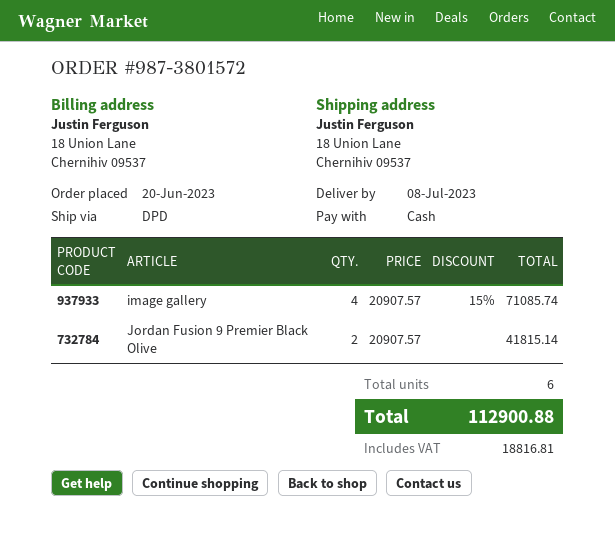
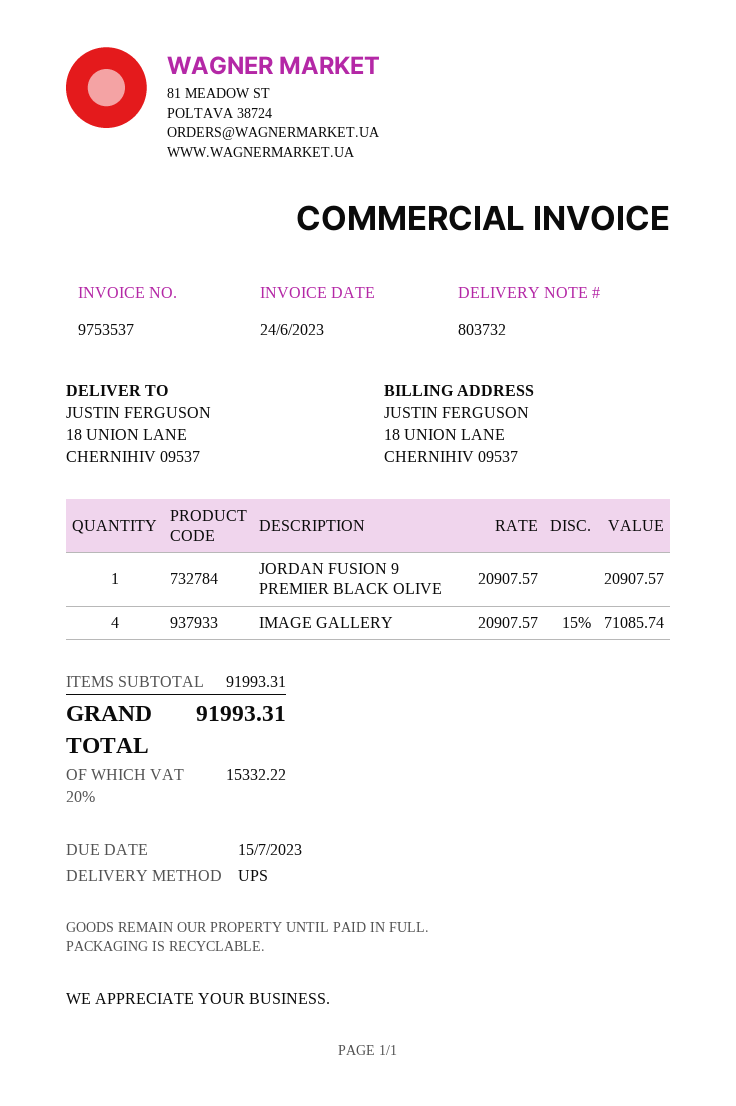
shipping method: DPD -> UPS
Jordan Fusion 9 Premier Black Olive: 2 x 20907.57 = 41815.14 -> 1 x 20907.57 = 20907.57
tax: 18816.81 -> 15332.22
total: 112900.88 -> 91993.31

